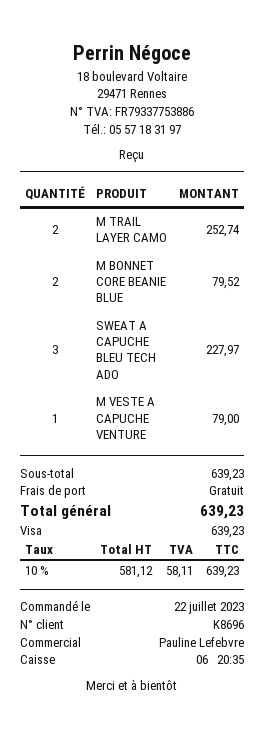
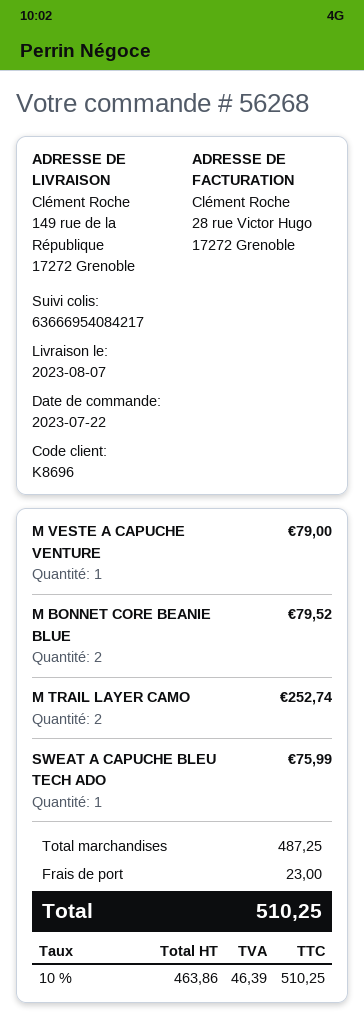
SWEAT A CAPUCHE BLEU TECH ADO: 3 for 227.97 -> 1 for 75.99
subtotal: 639.23 -> 487.25
shipping: 0.00 -> 23.00
net: 581.12 -> 463.86
tax: 10% = 58.11 -> 10% = 46.39
total: 639.23 -> 510.25

